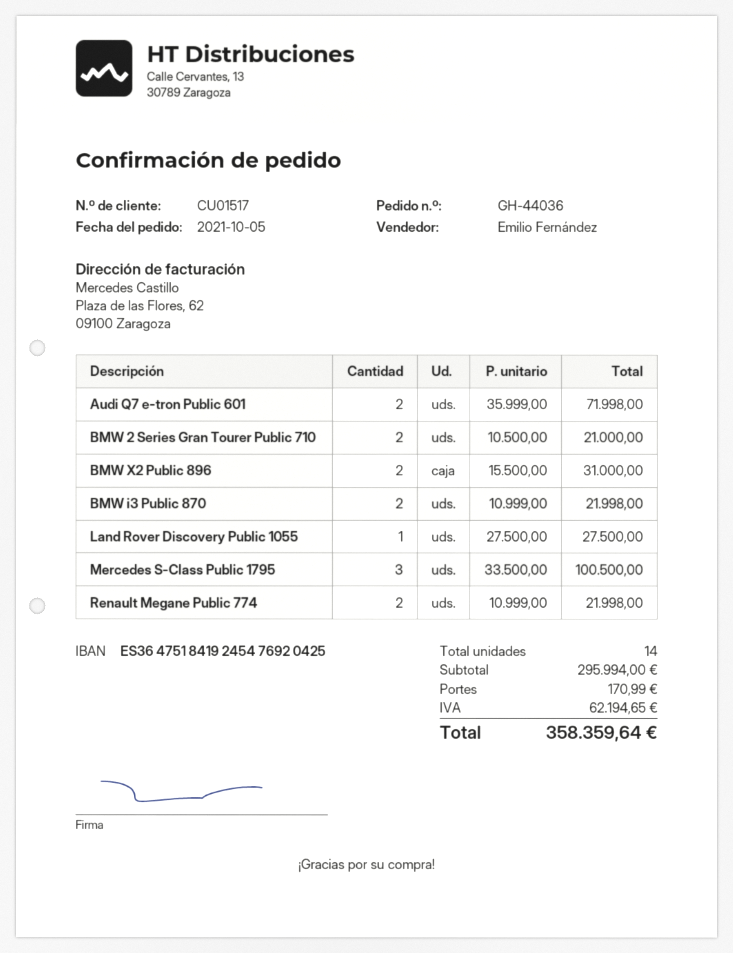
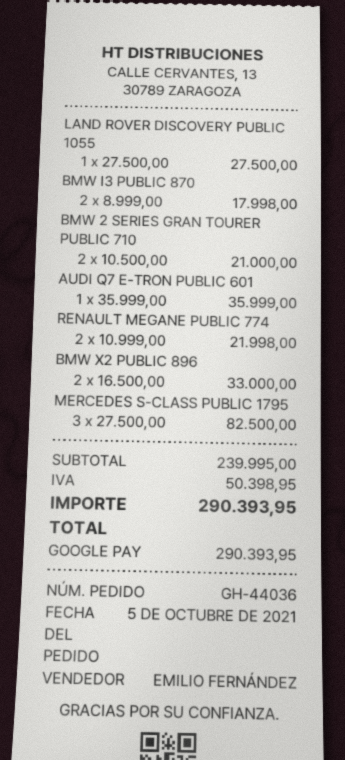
Audi Q7 e-tron Public 601: 2 x 35999.00 = 71998.00 -> 1 x 35999.00 = 35999.00
BMW X2 Public 896: 2 x 15500.00 = 31000.00 -> 2 x 16500.00 = 33000.00
BMW i3 Public 870: 2 x 10999.00 = 21998.00 -> 2 x 8999.00 = 17998.00
Mercedes S-Class Public 1795: 3 x 33500.00 = 100500.00 -> 3 x 27500.00 = 82500.00
subtotal: 295994.00 -> 239995.00
shipping: 170.99 -> none
tax: 62194.65 -> 50398.95
total: 358359.64 -> 290393.95

